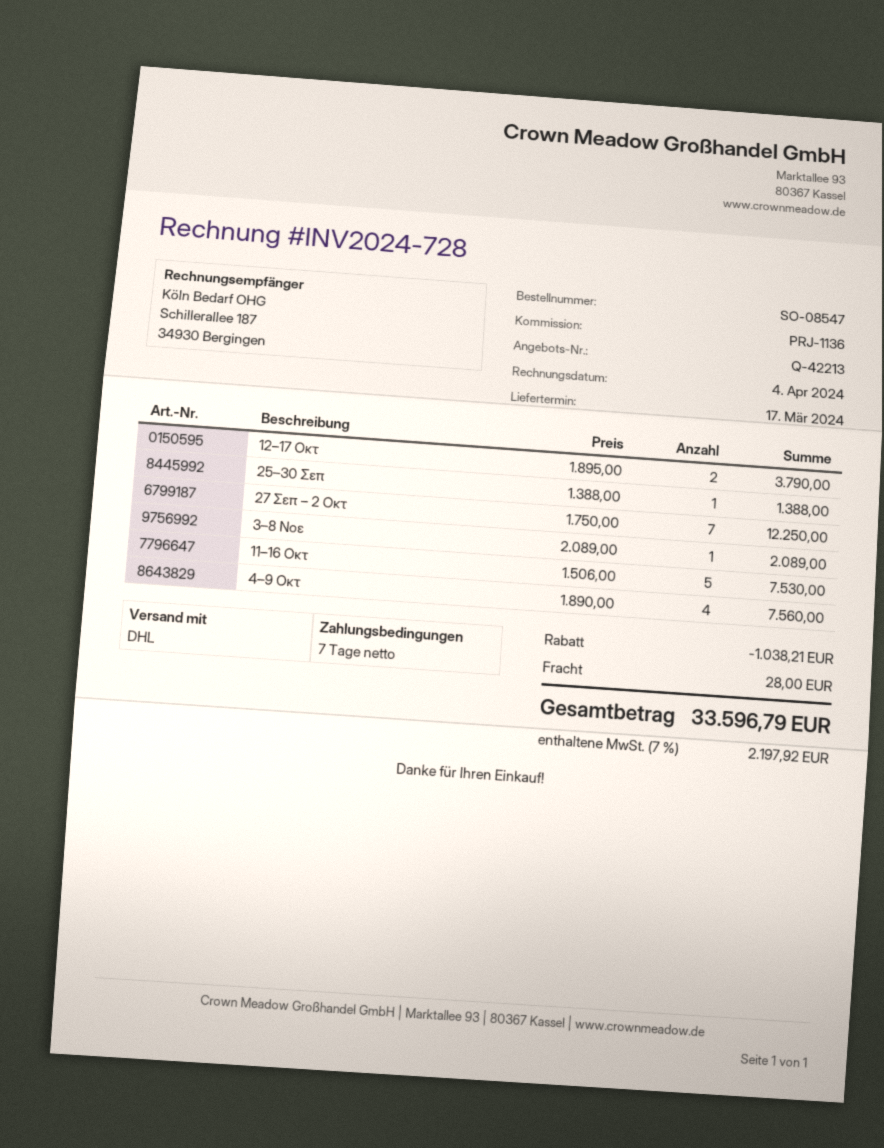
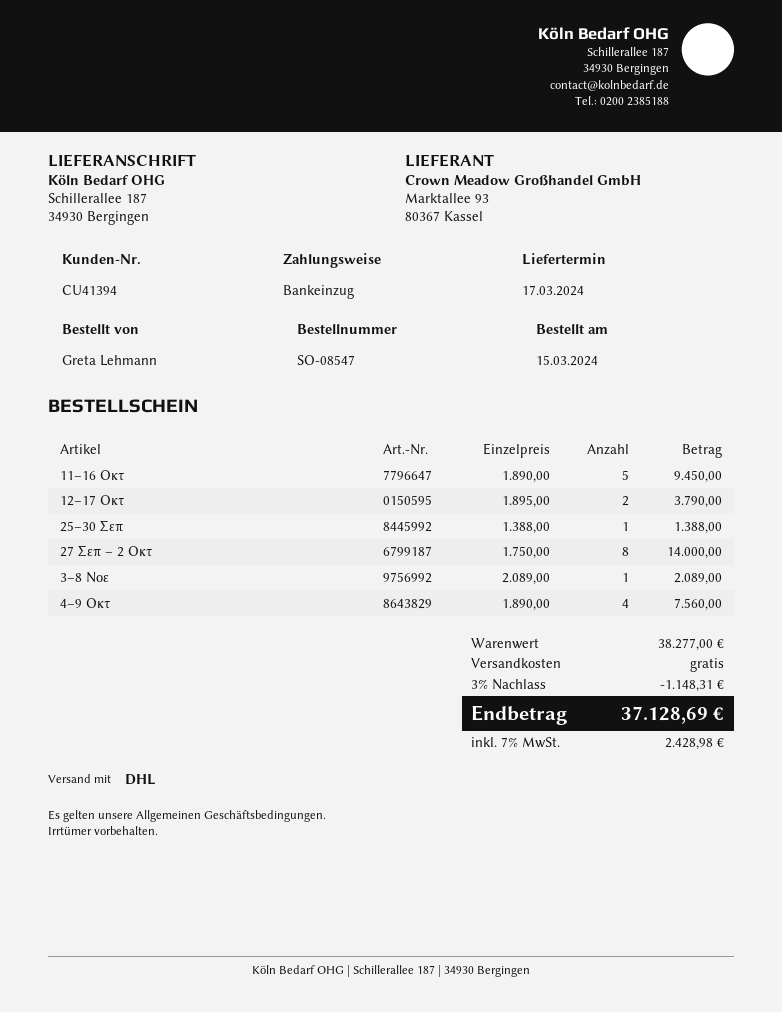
27 Σεπ – 2 Οκτ: 7 x 1750.00 = 12250.00 -> 8 x 1750.00 = 14000.00
11–16 Οκτ: 5 x 1506.00 = 7530.00 -> 5 x 1890.00 = 9450.00
discount: 1038.21 -> 1148.31
shipping: 28.00 -> 0.00
tax: 7% = 2197.92 -> 7% = 2428.98
total: 33596.79 -> 37128.69

